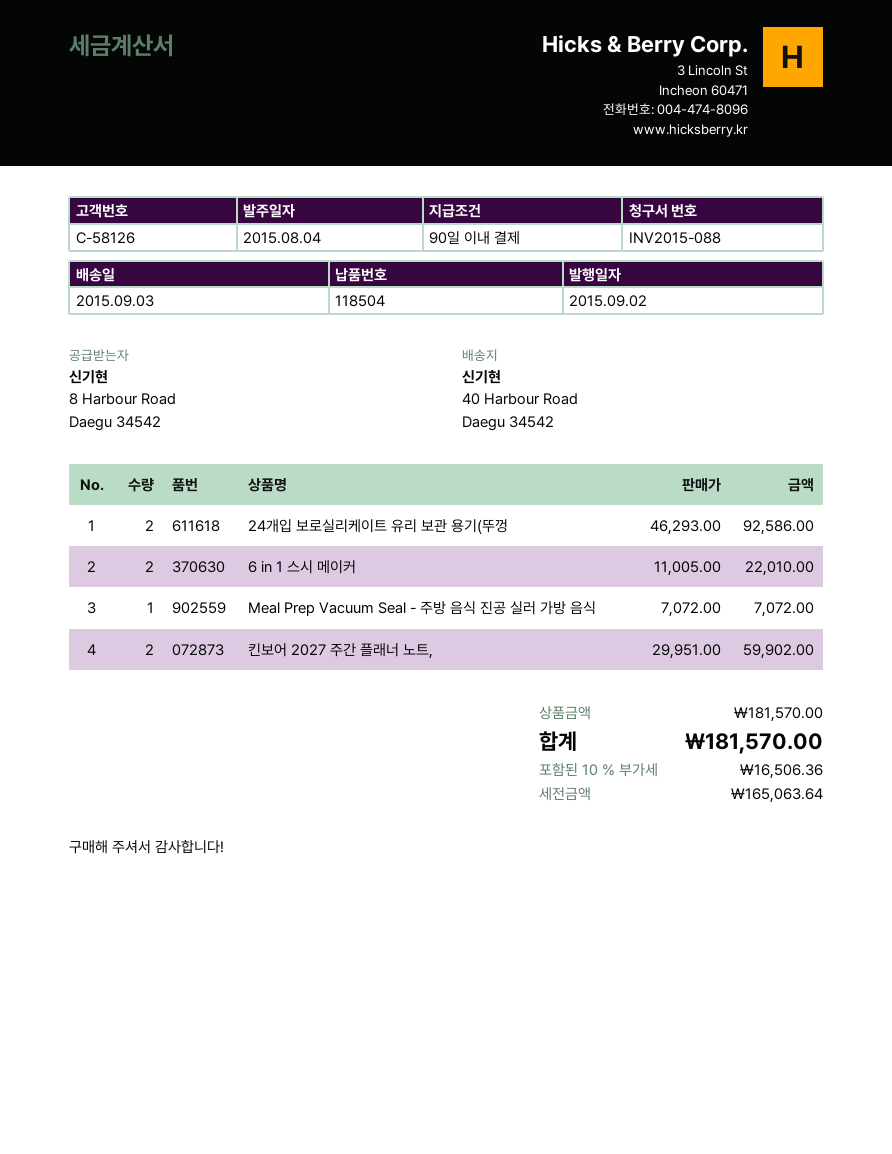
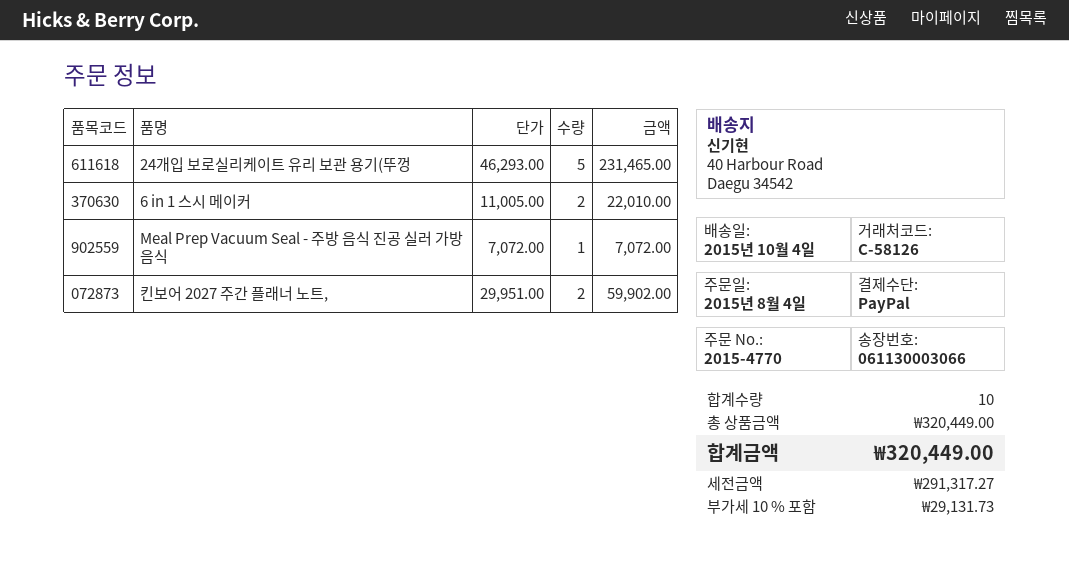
delivery date: 2015-09-03 -> 2015-10-04
24개입 보로실리케이트 유리 보관 용기(뚜껑: 2 x 46293.00 = 92586.00 -> 5 x 46293.00 = 231465.00
subtotal: 181570.00 -> 320449.00
net: 165063.64 -> 291317.27
tax: 10% = 16506.36 -> 10% = 29131.73
total: 181570.00 -> 320449.00

